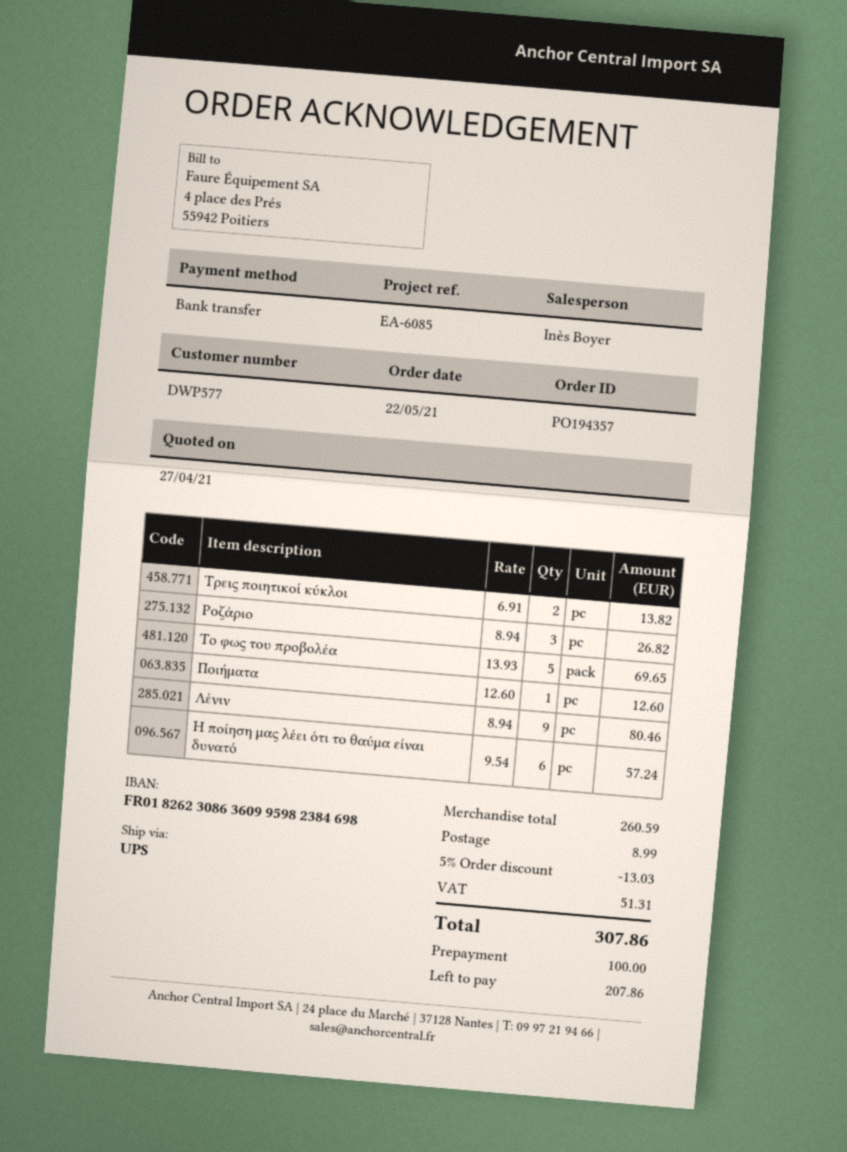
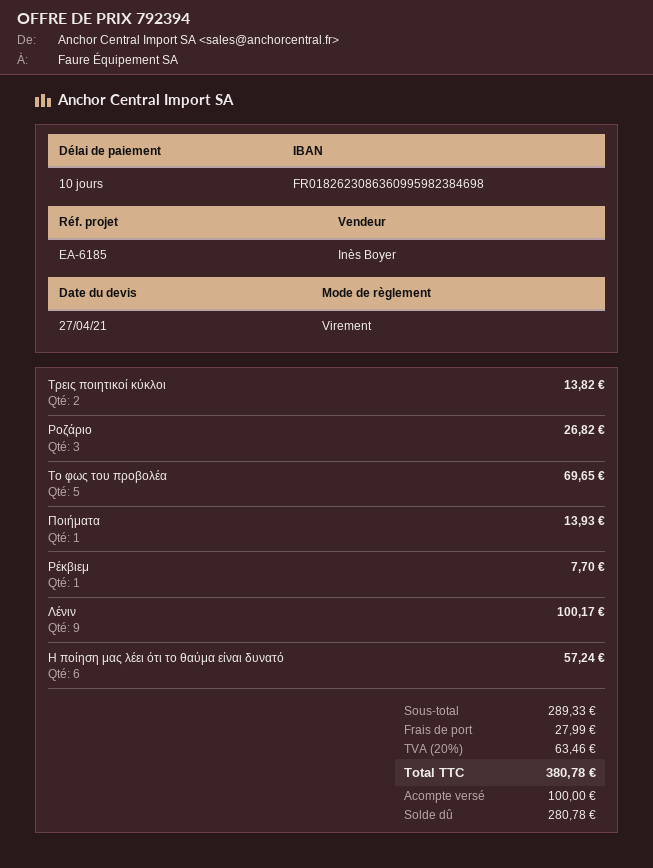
reference: EA-6085 -> EA-6185
Ποιήματα: 1 for 12.60 -> 1 for 13.93
Λένιν: 9 for 80.46 -> 9 for 100.17
Ρέκβιεμ: none -> 1 for 7.70
subtotal: 260.59 -> 289.33
discount: 5% = 13.03 -> none
shipping: 8.99 -> 27.99
tax: 51.31 -> 63.46
total: 307.86 -> 380.78
balance: 207.86 -> 280.78

